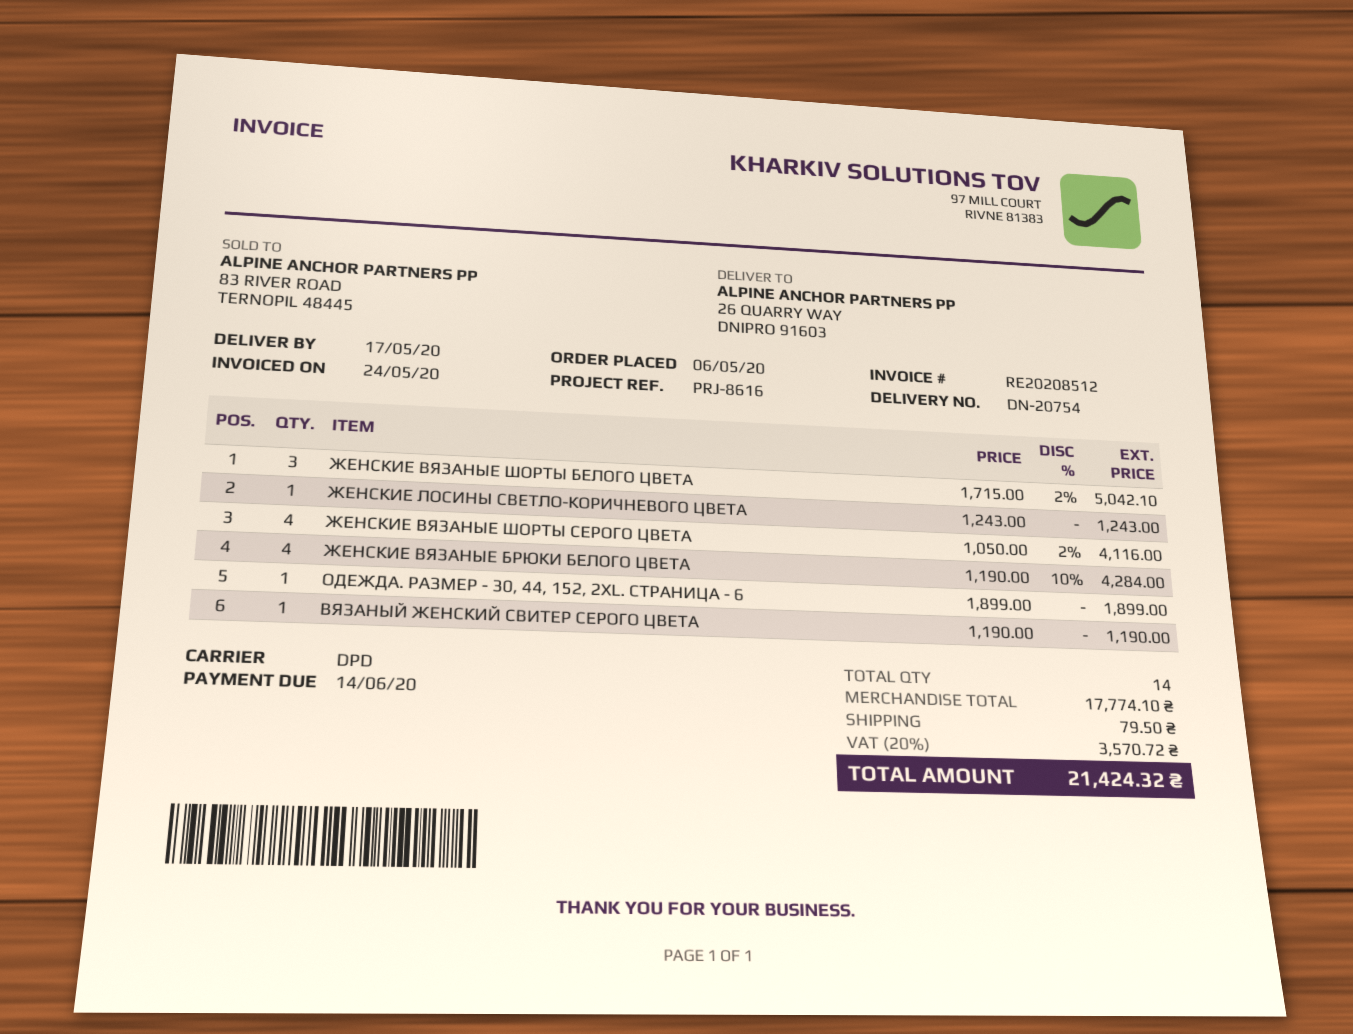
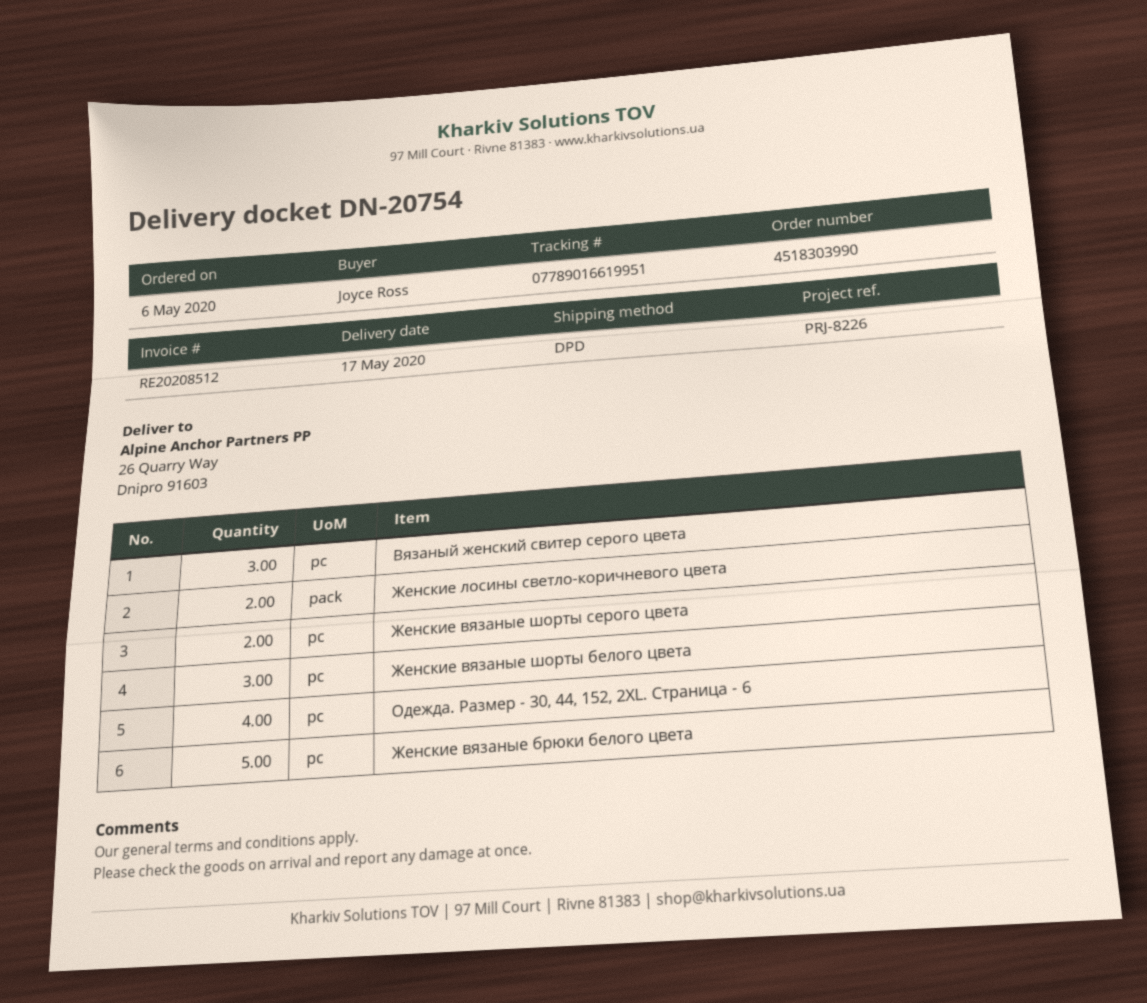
reference: PRJ-8616 -> PRJ-8226
ЖЕНСКИЕ ЛОСИНЫ СВЕТЛО-КОРИЧНЕВОГО ЦВЕТА: 1 -> 2
ЖЕНСКИЕ ВЯЗАНЫЕ ШОРТЫ СЕРОГО ЦВЕТА: 4 -> 2
ЖЕНСКИЕ ВЯЗАНЫЕ БРЮКИ БЕЛОГО ЦВЕТА: 4 -> 5
ОДЕЖДА. РАЗМЕР - 30, 44, 152, 2XL. СТРАНИЦА - 6: 1 -> 4
ВЯЗАНЫЙ ЖЕНСКИЙ СВИТЕР СЕРОГО ЦВЕТА: 1 -> 3

